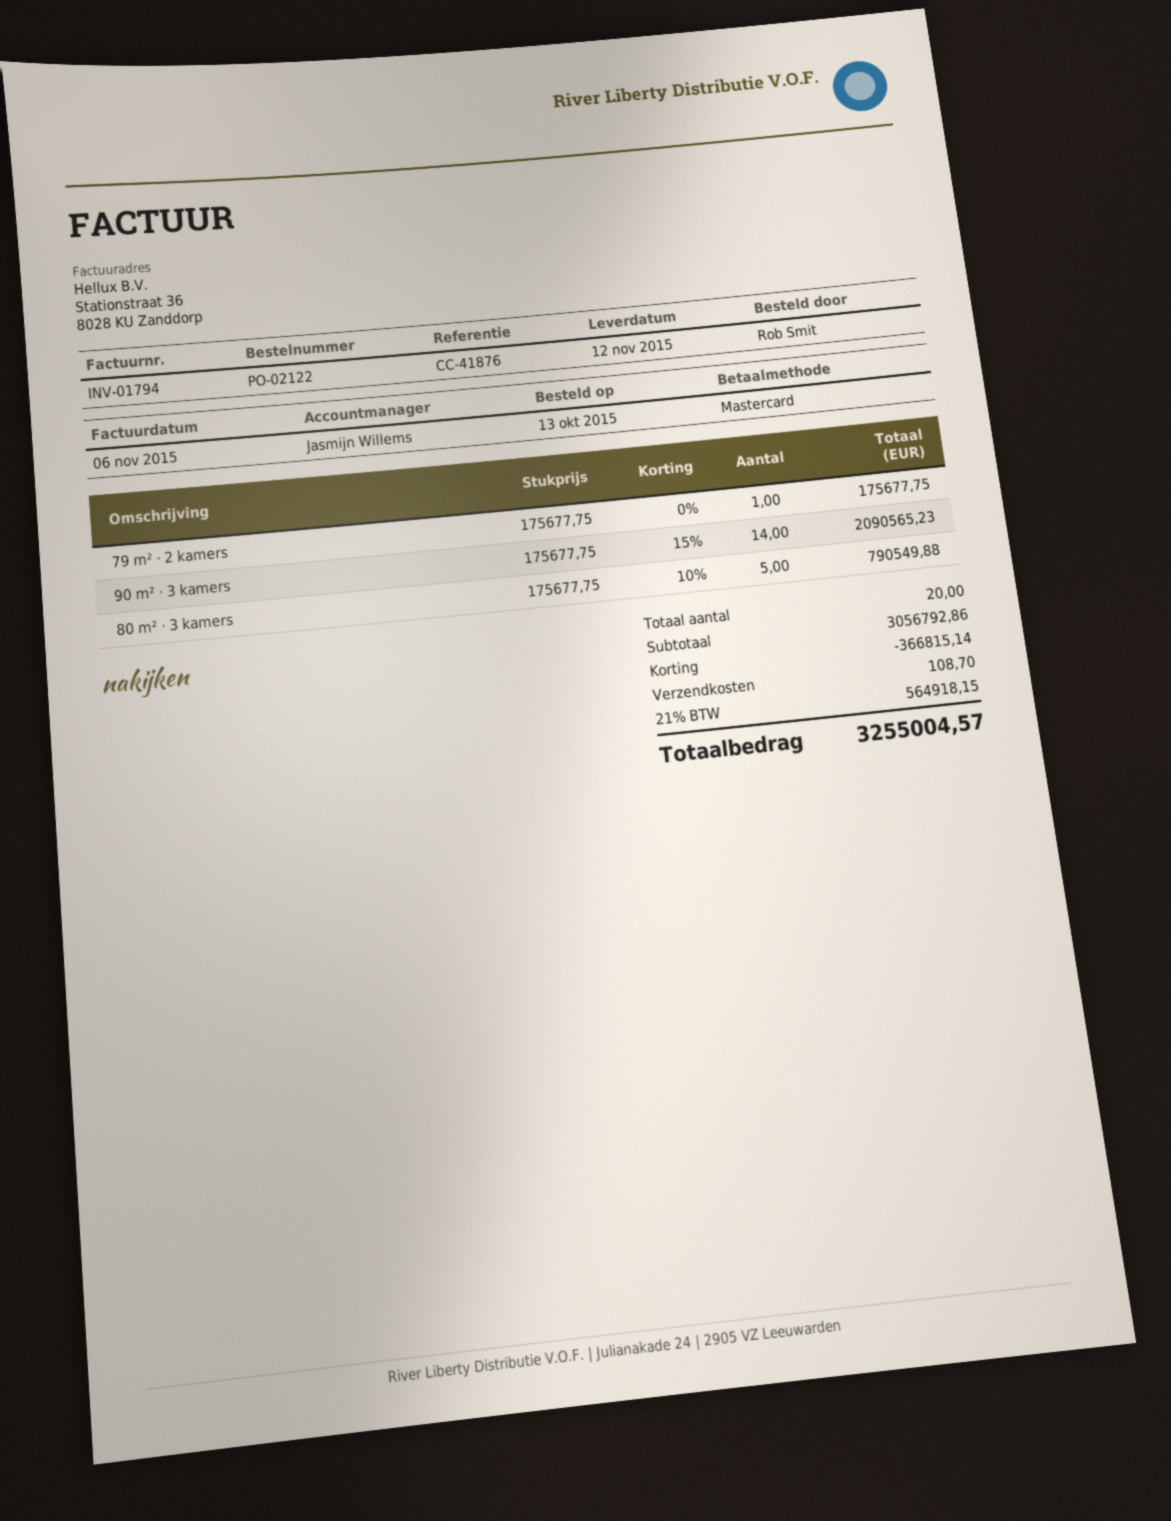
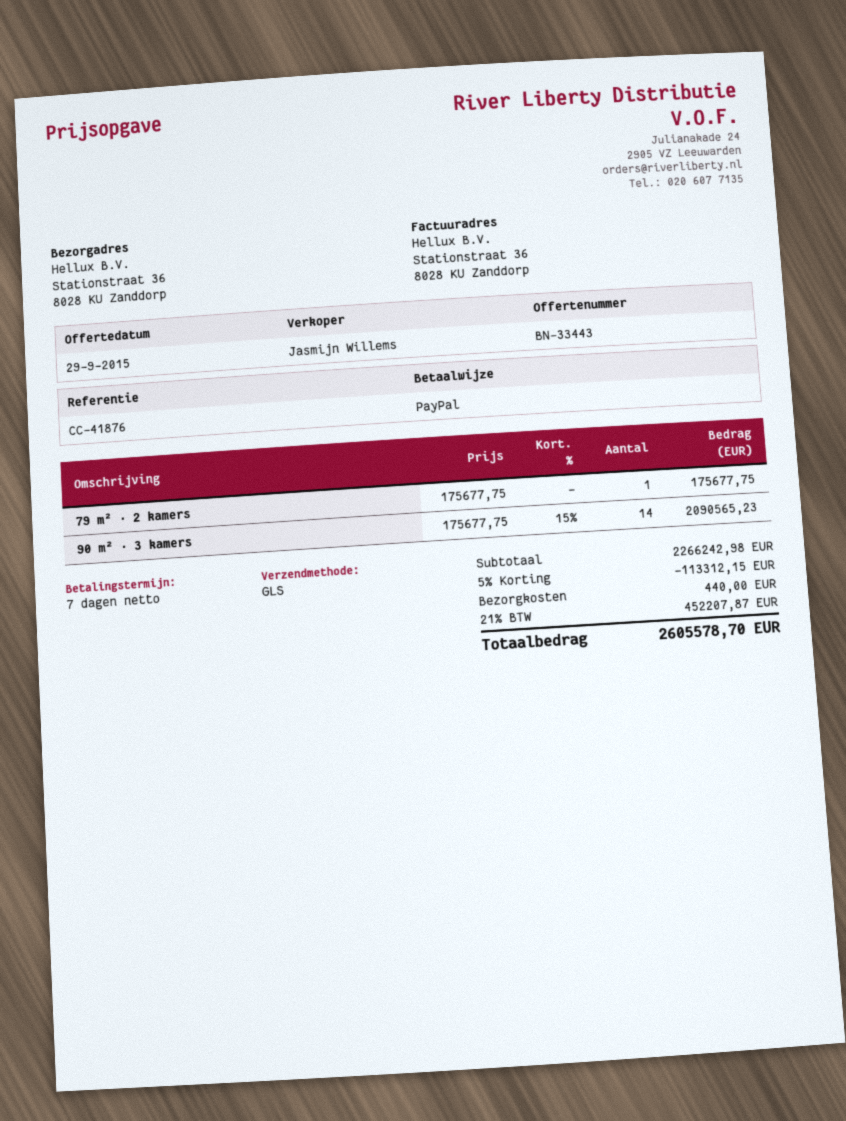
payment method: Mastercard -> PayPal
80 m² · 3 kamers: 5 x 175677.75 - 10% = 790549.88 -> none
subtotal: 3056792.86 -> 2266242.98
discount: 366815.14 -> 113312.15
shipping: 108.70 -> 440.00
tax: 21% = 564918.15 -> 21% = 452207.87
total: 3255004.57 -> 2605578.70

